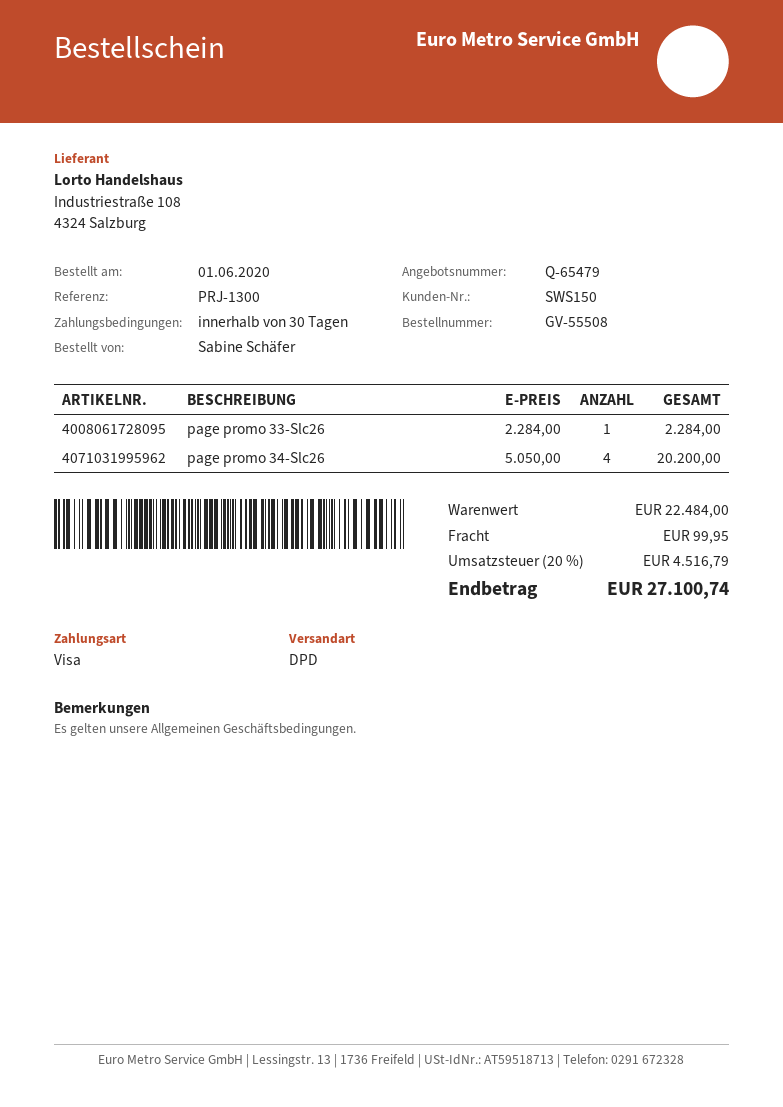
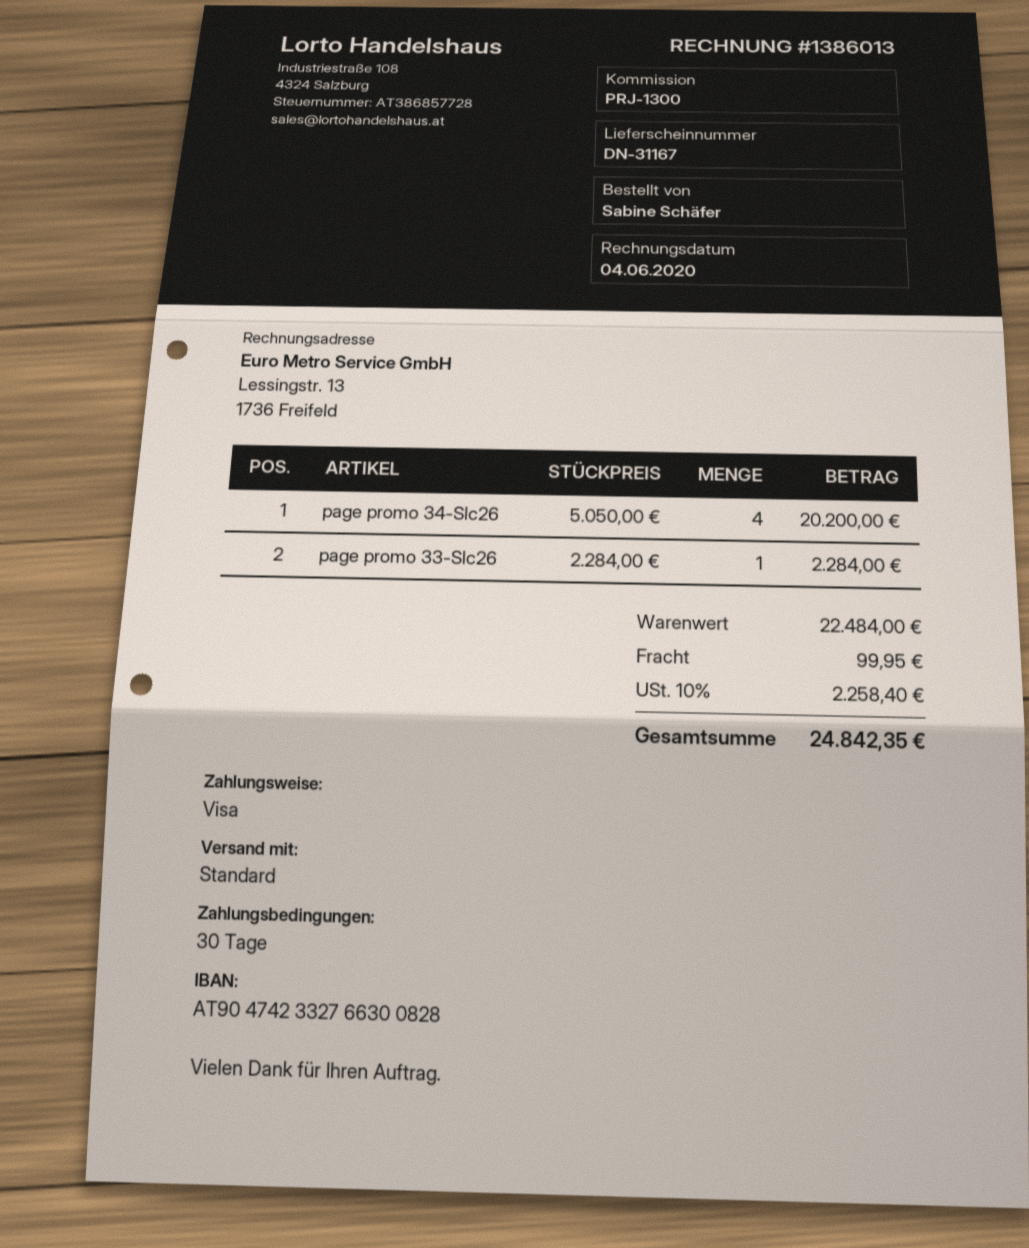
shipping method: DPD -> standard
tax: 20% = 4516.79 -> 10% = 2258.40
total: 27100.74 -> 24842.35

